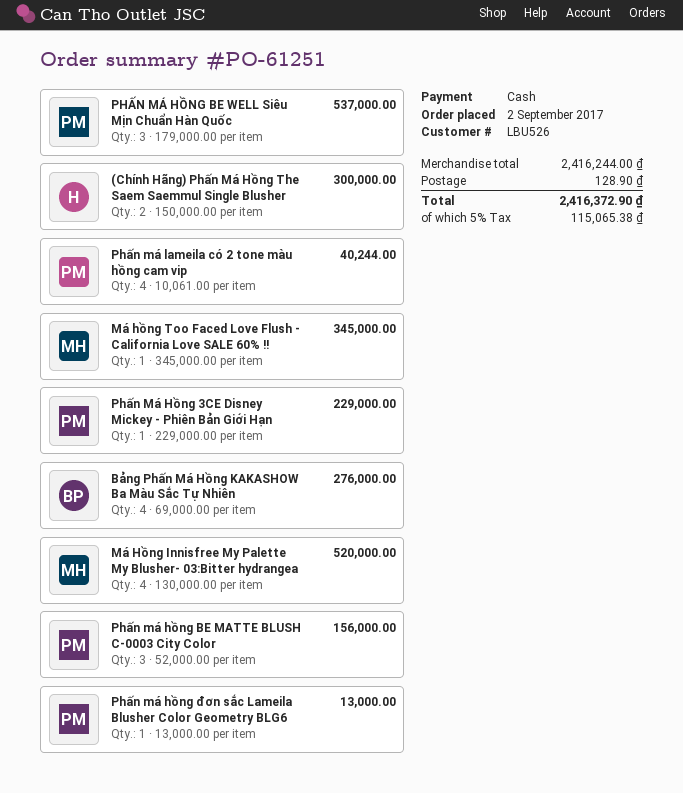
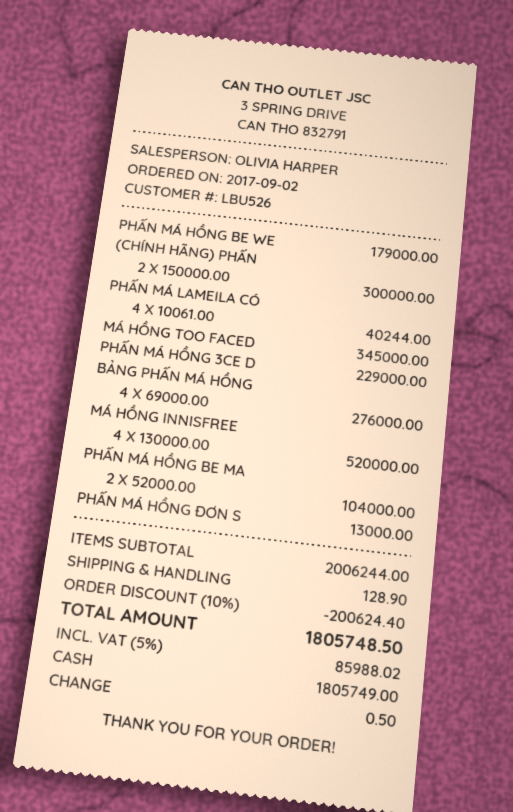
PHẤN MÁ HỒNG BE WELL Siêu Mịn Chuẩn Hàn Quốc: 3 x 179000.00 = 537000.00 -> 1 x 179000.00 = 179000.00
Phấn má hồng BE MATTE BLUSH C-0003 City Color: 3 x 52000.00 = 156000.00 -> 2 x 52000.00 = 104000.00
subtotal: 2416244.00 -> 2006244.00
discount: none -> 10% = 200624.40
tax: 5% = 115065.38 -> 5% = 85988.02
total: 2416372.90 -> 1805748.50

